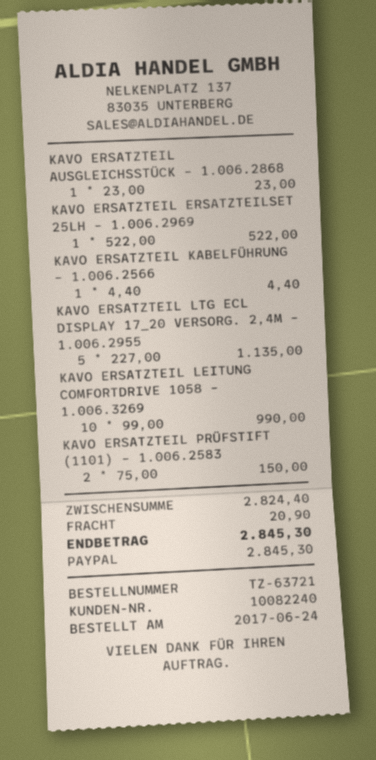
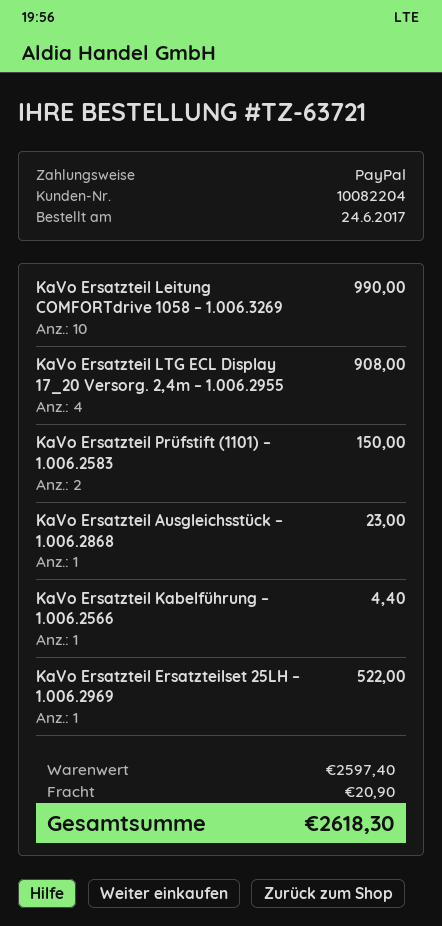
customer number: 10082240 -> 10082204
KAVO ERSATZTEIL LTG ECL DISPLAY 17_20 VERSORG. 2,4M – 1.006.2955: 5 for 1135.00 -> 4 for 908.00
subtotal: 2824.40 -> 2597.40
total: 2845.30 -> 2618.30

